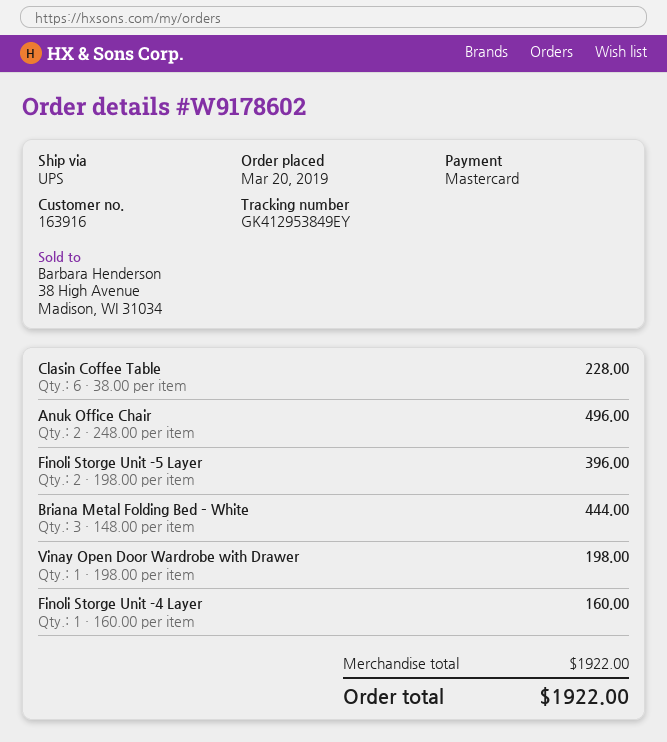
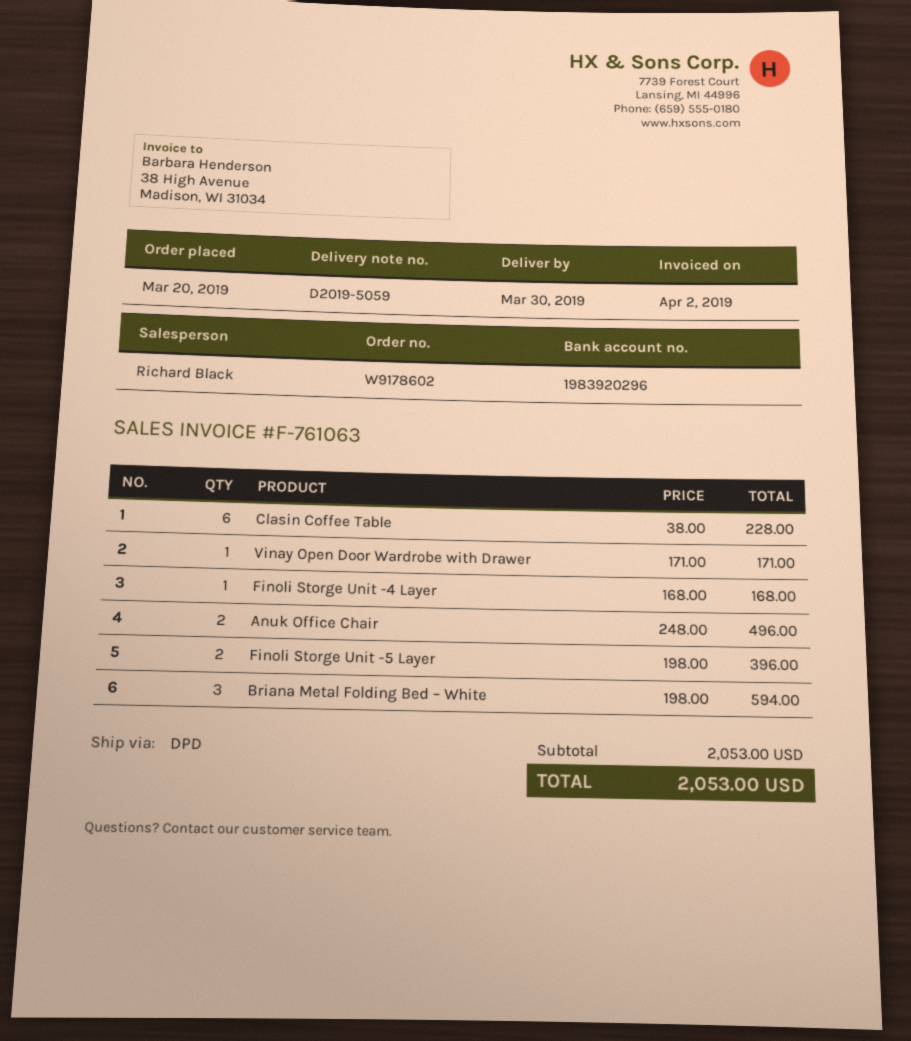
shipping method: UPS -> DPD
Briana Metal Folding Bed – White: 3 x 148.00 = 444.00 -> 3 x 198.00 = 594.00
Vinay Open Door Wardrobe with Drawer: 1 x 198.00 = 198.00 -> 1 x 171.00 = 171.00
Finoli Storge Unit -4 Layer: 1 x 160.00 = 160.00 -> 1 x 168.00 = 168.00
subtotal: 1922.00 -> 2053.00
total: 1922.00 -> 2053.00

